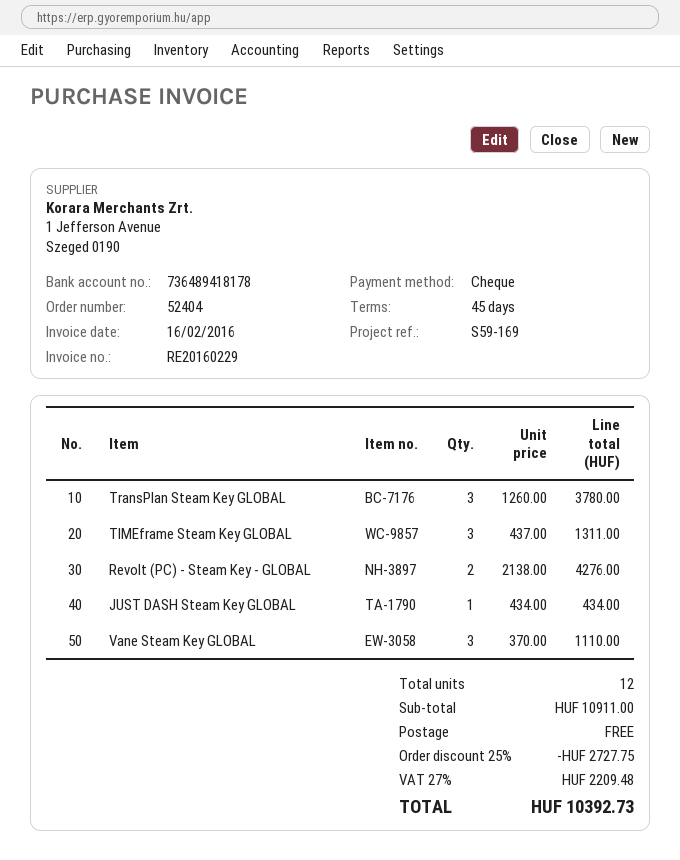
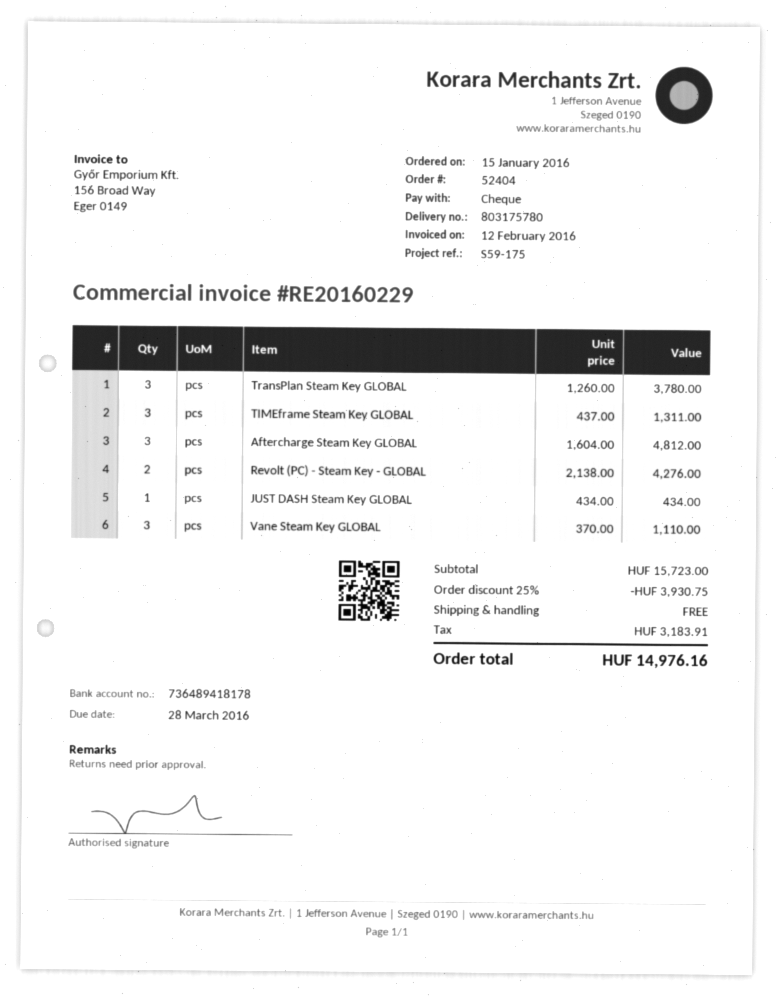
invoice date: 2016-02-16 -> 2016-02-12
reference: S59-169 -> S59-175
Aftercharge Steam Key GLOBAL: none -> 3 x 1604.00 = 4812.00
subtotal: 10911.00 -> 15723.00
discount: 25% = 2727.75 -> 25% = 3930.75
tax: 2209.48 -> 3183.91
total: 10392.73 -> 14976.16

